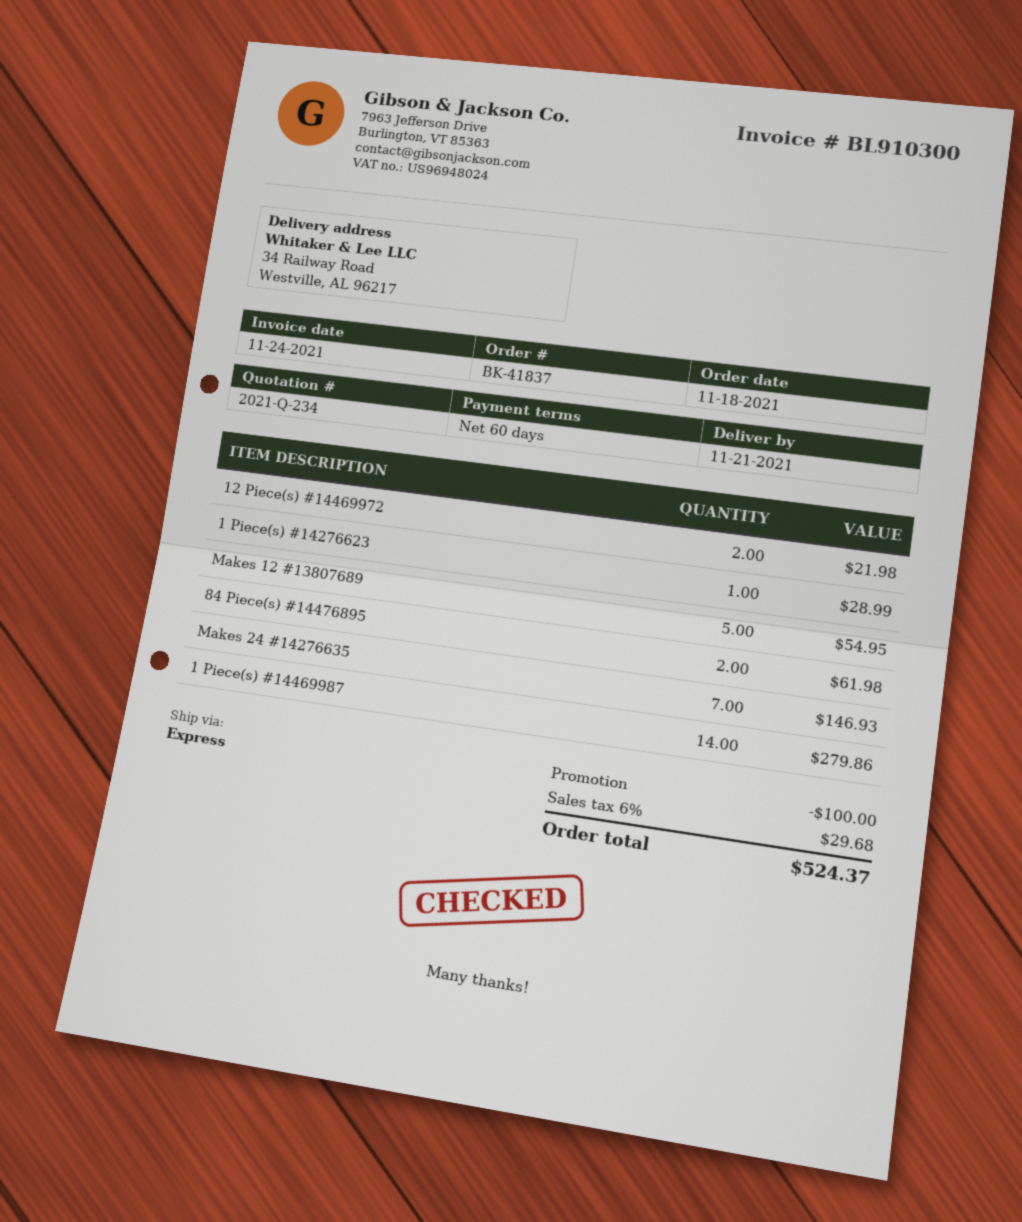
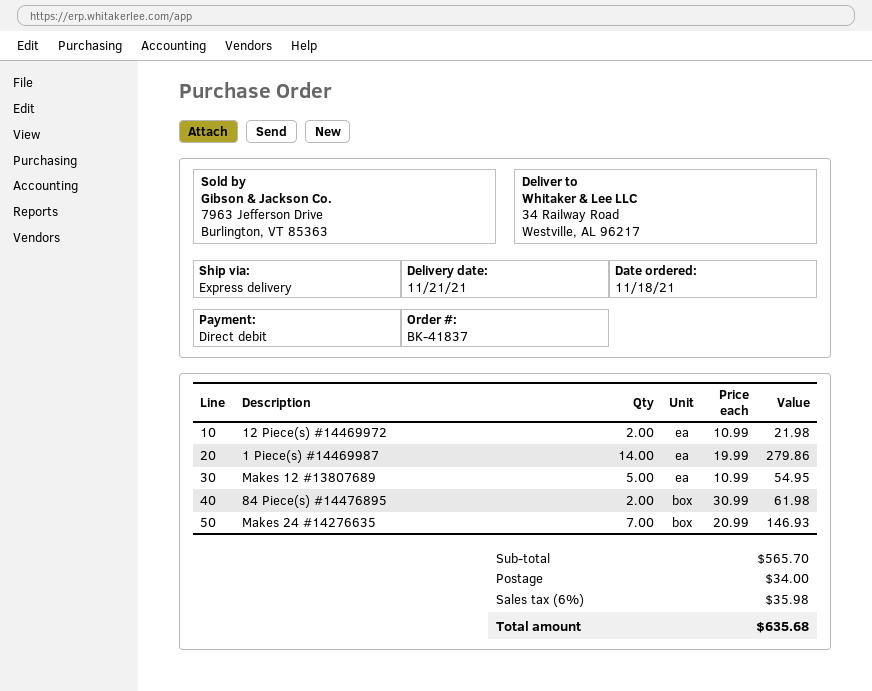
1 Piece(s) #14276623: 1 for 28.99 -> none
discount: 100.00 -> none
shipping: none -> 34.00
tax: 6% = 29.68 -> 6% = 35.98
total: 524.37 -> 635.68

